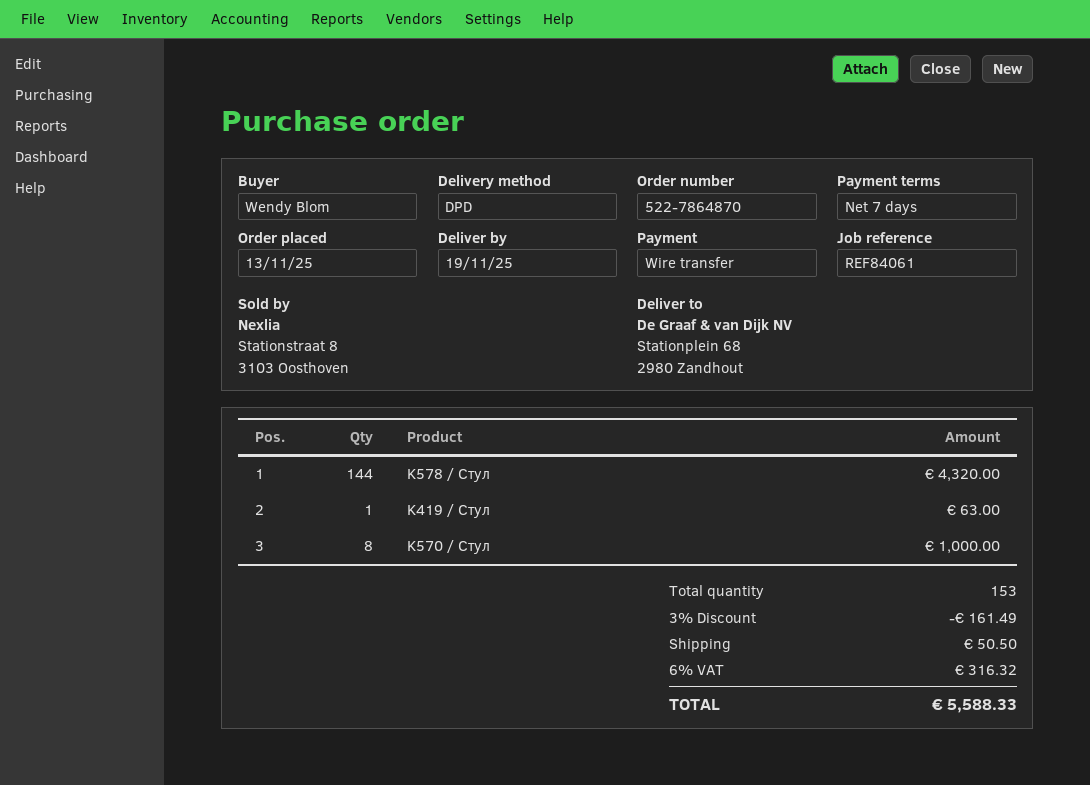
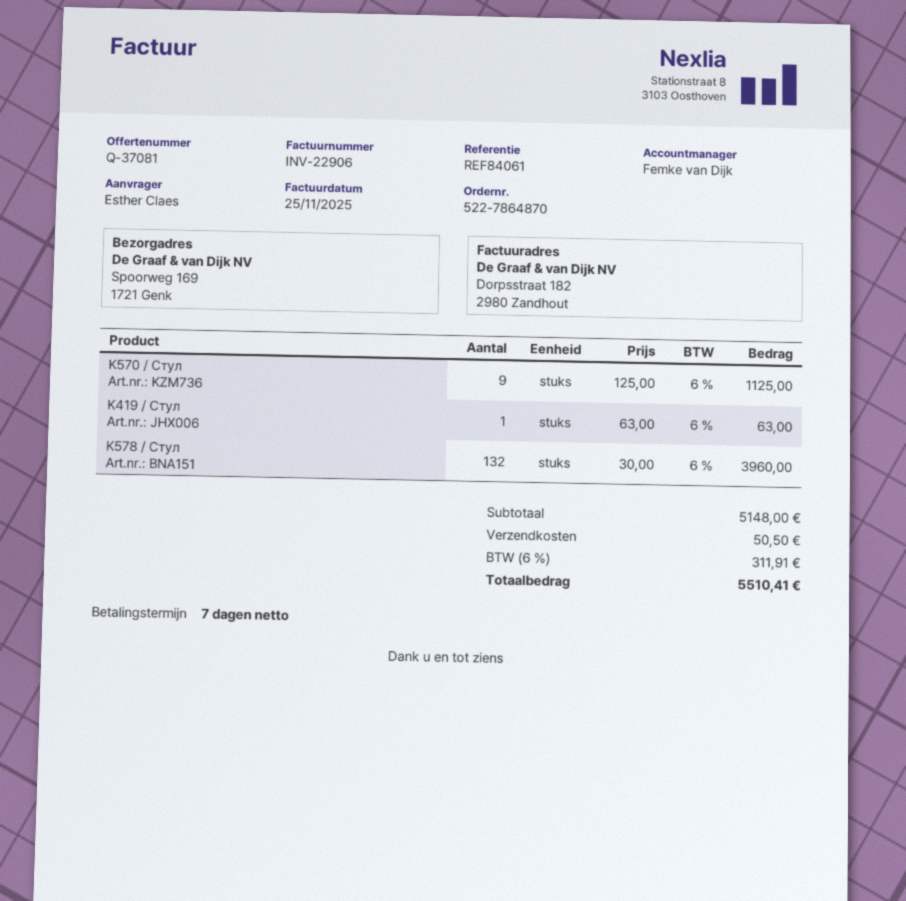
ordered by: Wendy Blom -> Esther Claes
ship to: Stationplein 68, 2980 Zandhout -> Spoorweg 169, 1721 Genk
K578 / Стул: 144 for 4320.00 -> 132 for 3960.00
K570 / Стул: 8 for 1000.00 -> 9 for 1125.00
discount: 3% = 161.49 -> none
tax: 6% = 316.32 -> 6% = 311.91
total: 5588.33 -> 5510.41

